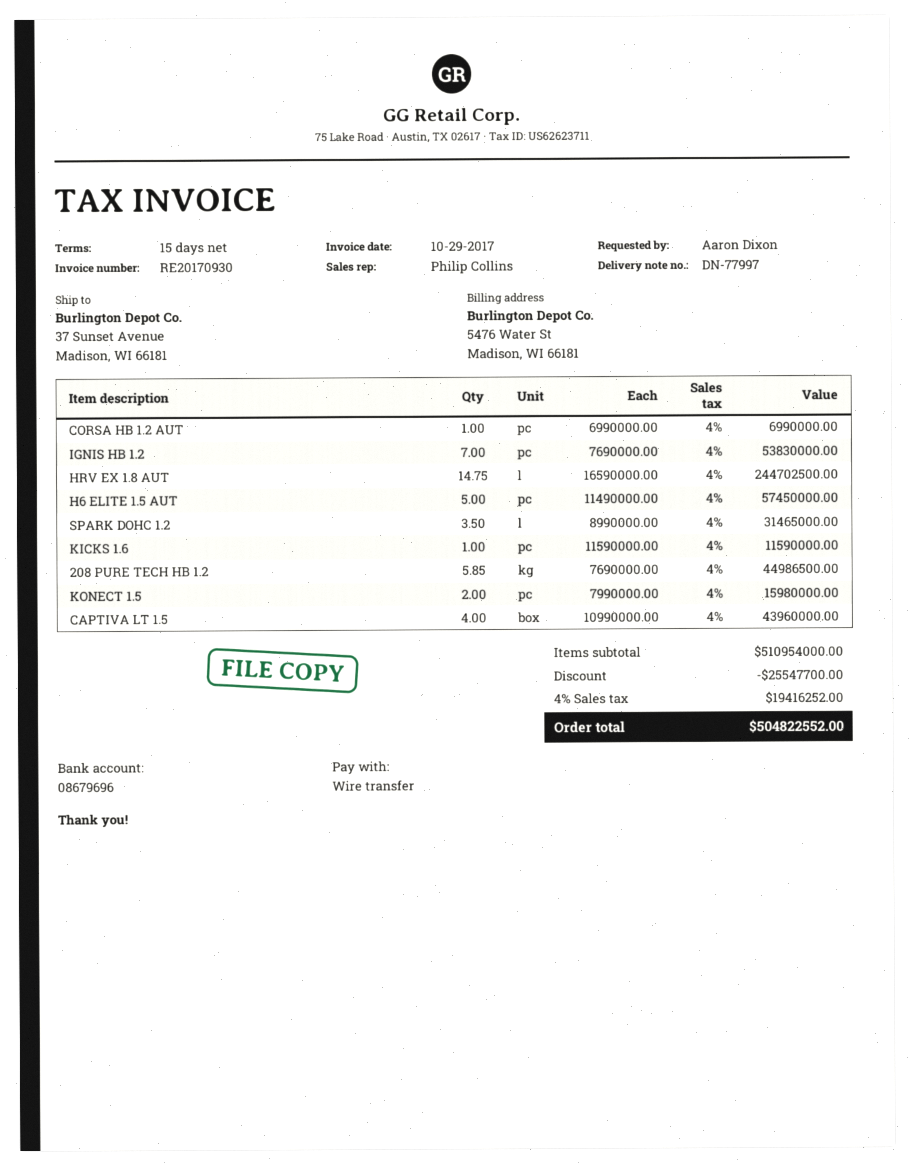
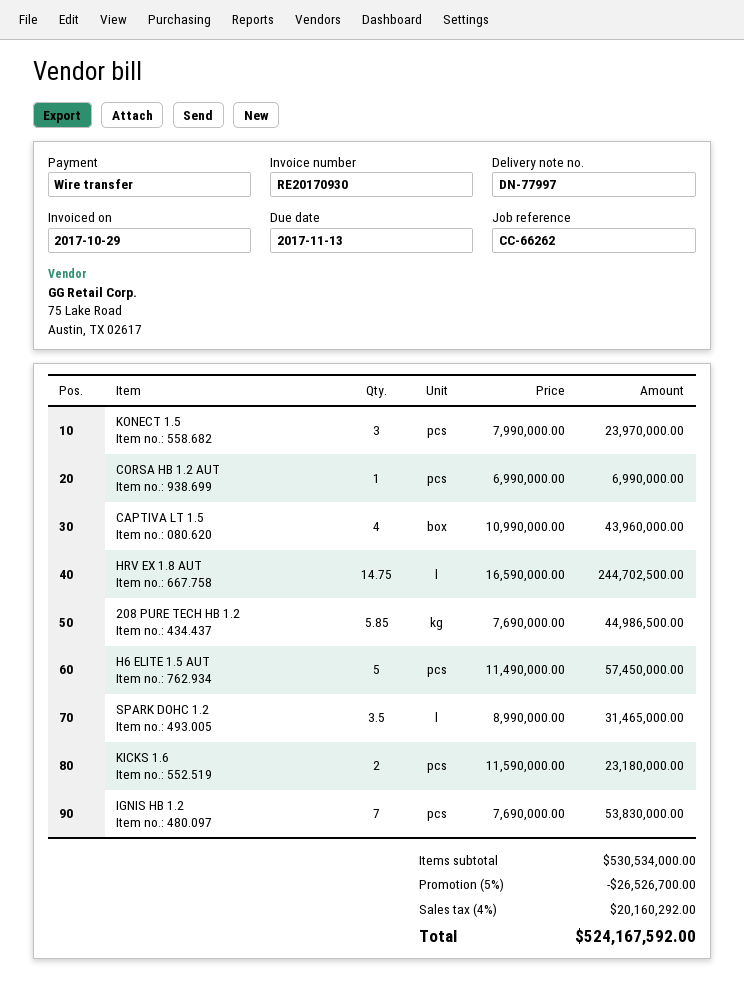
KICKS 1.6: 1 x 11590000.00 = 11590000.00 -> 2 x 11590000.00 = 23180000.00
KONECT 1.5: 2 x 7990000.00 = 15980000.00 -> 3 x 7990000.00 = 23970000.00
subtotal: 510954000.00 -> 530534000.00
discount: 25547700.00 -> 26526700.00
tax: 4% = 19416252.00 -> 4% = 20160292.00
total: 504822552.00 -> 524167592.00

